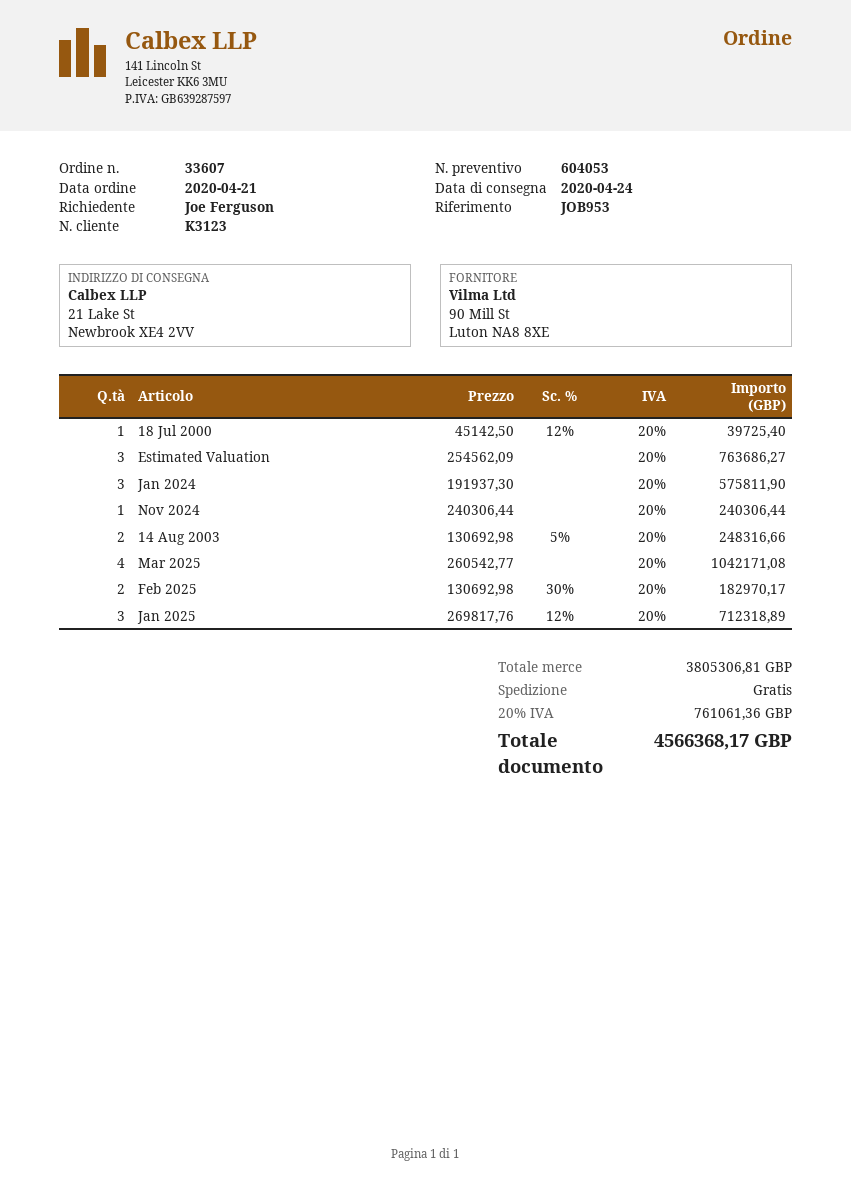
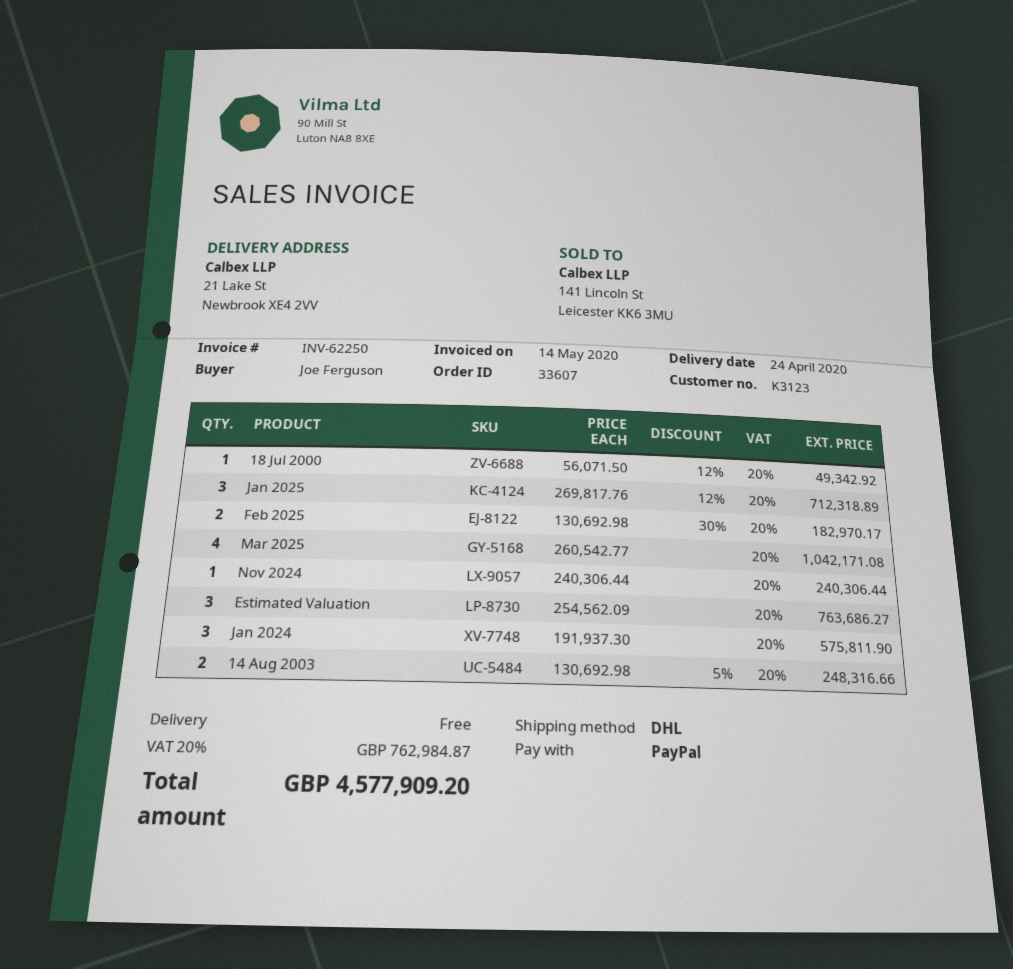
18 Jul 2000: 1 x 45142.50 - 12% = 39725.40 -> 1 x 56071.50 - 12% = 49342.92
tax: 20% = 761061.36 -> 20% = 762984.87
total: 4566368.17 -> 4577909.20

